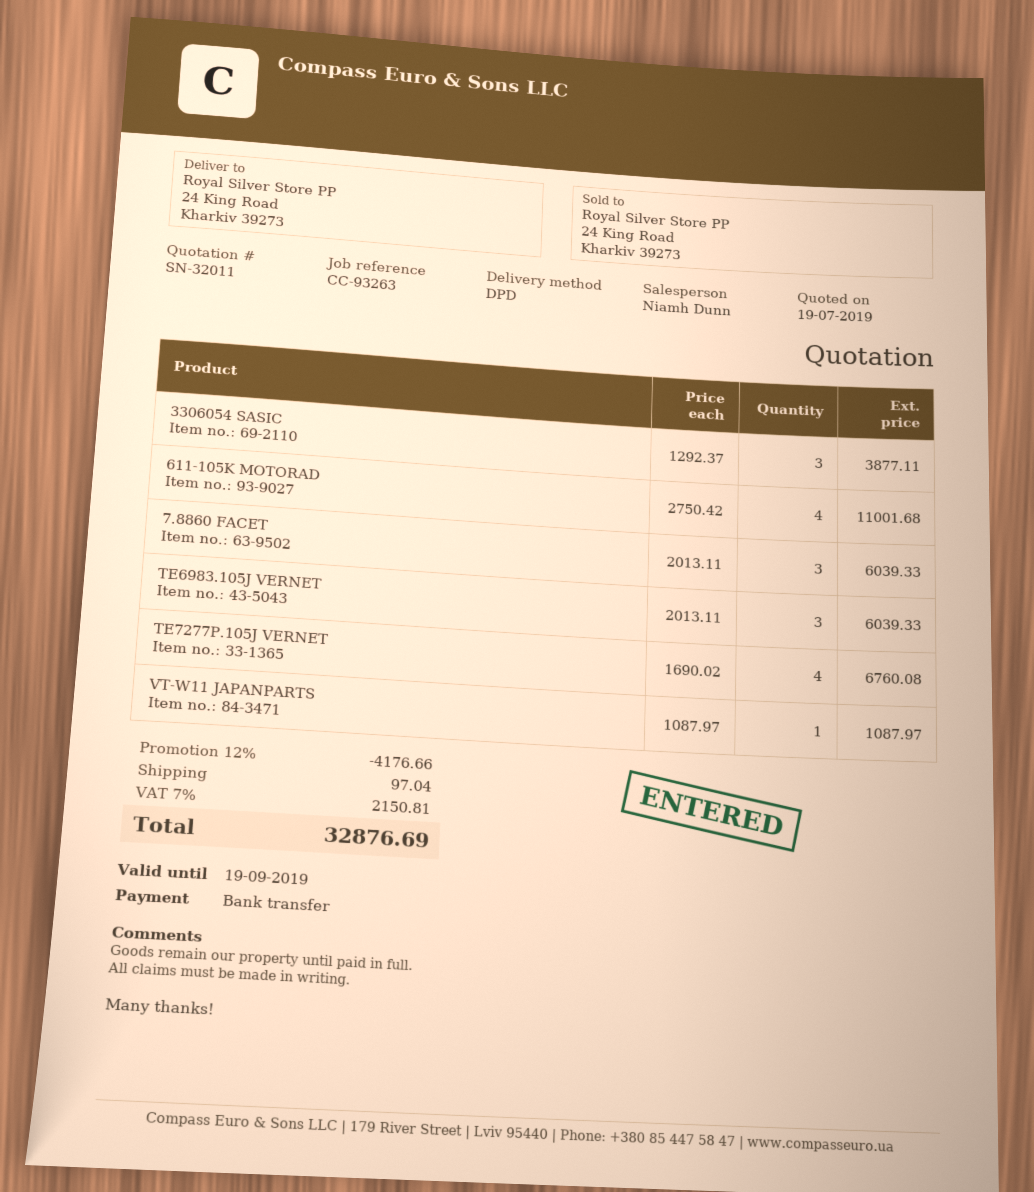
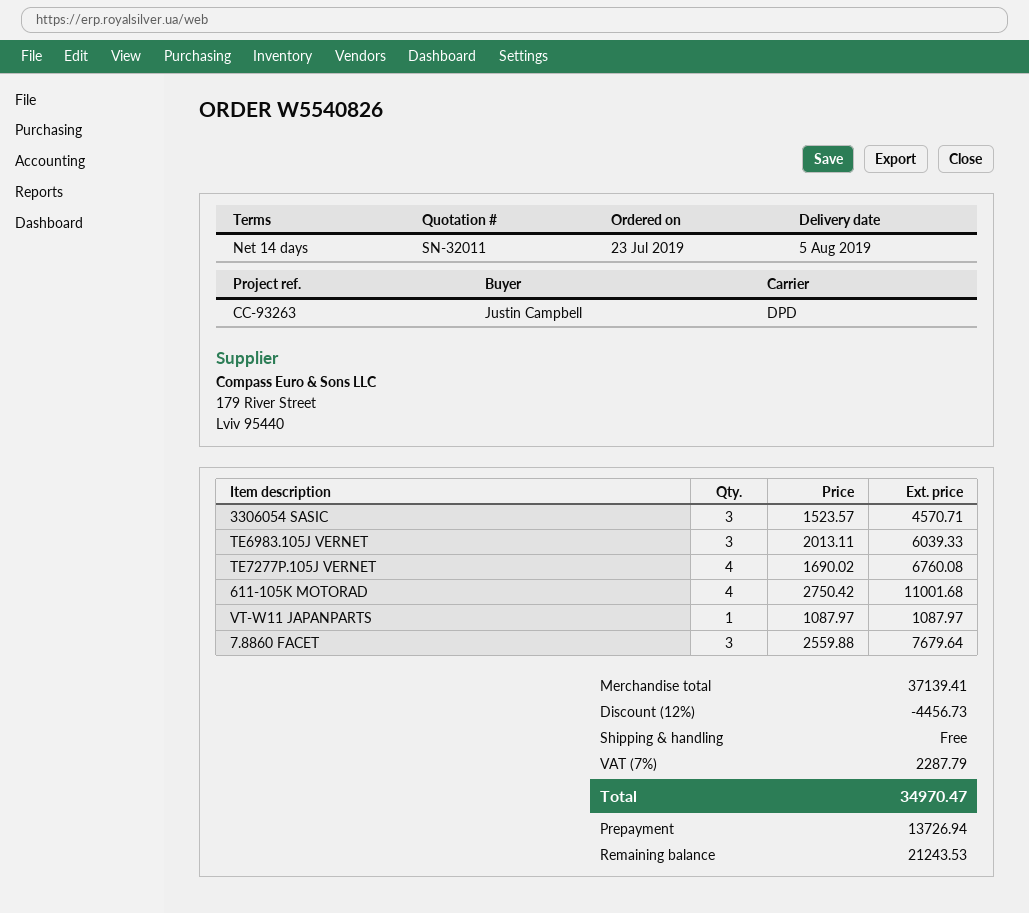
3306054 SASIC: 3 x 1292.37 = 3877.11 -> 3 x 1523.57 = 4570.71
7.8860 FACET: 3 x 2013.11 = 6039.33 -> 3 x 2559.88 = 7679.64
discount: 12% = 4176.66 -> 12% = 4456.73
shipping: 97.04 -> 0.00
tax: 7% = 2150.81 -> 7% = 2287.79
total: 32876.69 -> 34970.47

